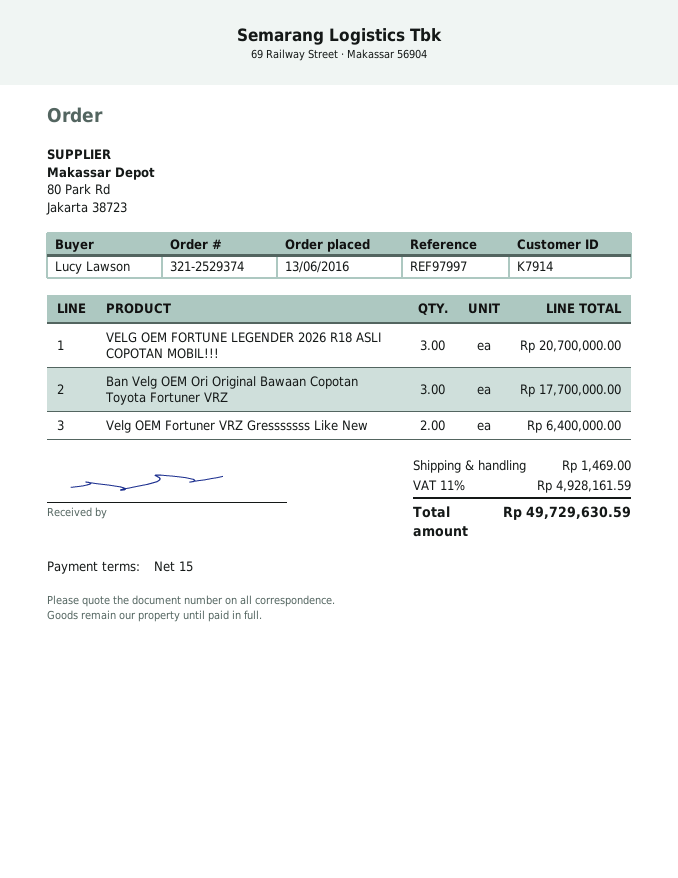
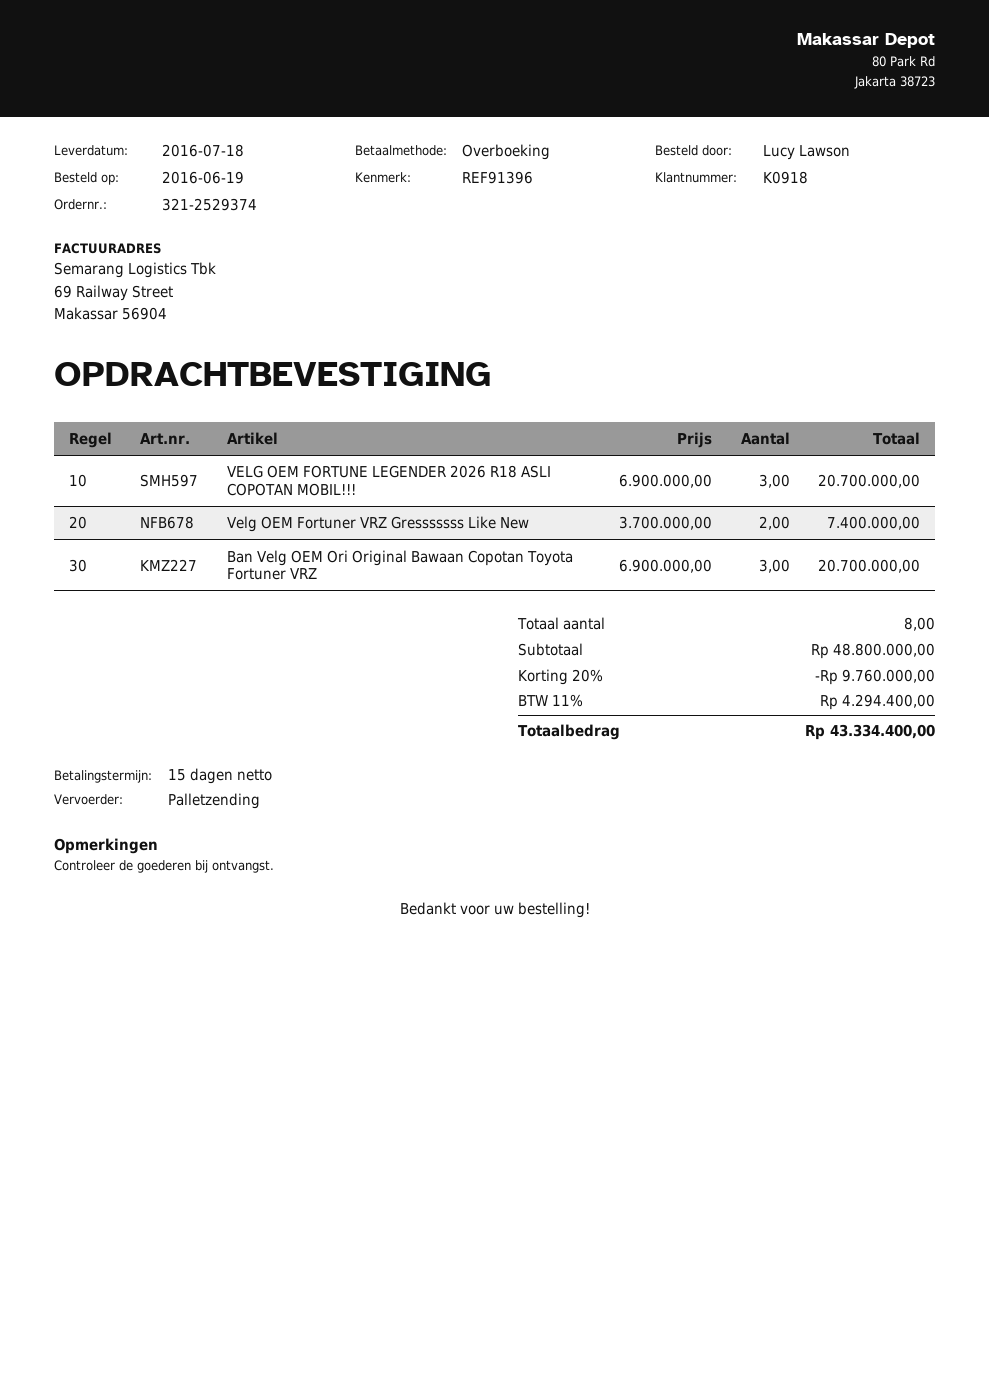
order date: 2016-06-13 -> 2016-06-19
customer number: K7914 -> K0918
reference: REF97997 -> REF91396
Ban Velg OEM Ori Original Bawaan Copotan Toyota Fortuner VRZ: 3 for 17700000.00 -> 3 for 20700000.00
Velg OEM Fortuner VRZ Gresssssss Like New: 2 for 6400000.00 -> 2 for 7400000.00
discount: none -> 20% = 9760000.00
shipping: 1469.00 -> none
tax: 11% = 4928161.59 -> 11% = 4294400.00
total: 49729630.59 -> 43334400.00

